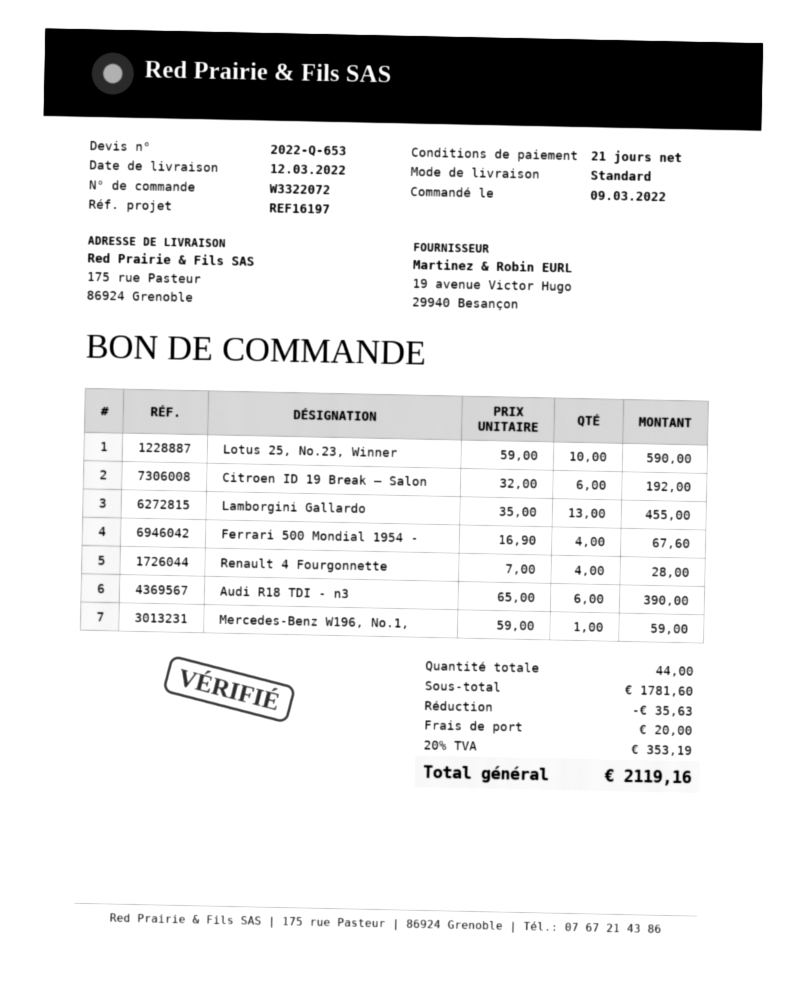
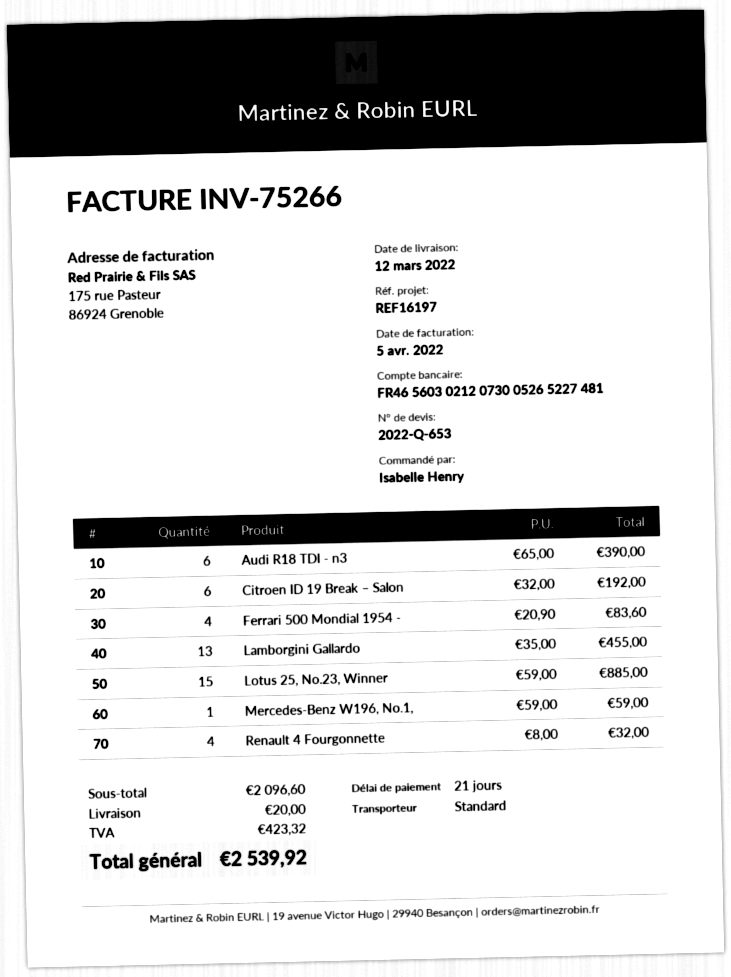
Lotus 25, No.23, Winner: 10 x 59.00 = 590.00 -> 15 x 59.00 = 885.00
Ferrari 500 Mondial 1954 -: 4 x 16.90 = 67.60 -> 4 x 20.90 = 83.60
Renault 4 Fourgonnette: 4 x 7.00 = 28.00 -> 4 x 8.00 = 32.00
subtotal: 1781.60 -> 2096.60
discount: 35.63 -> none
tax: 353.19 -> 423.32
total: 2119.16 -> 2539.92

